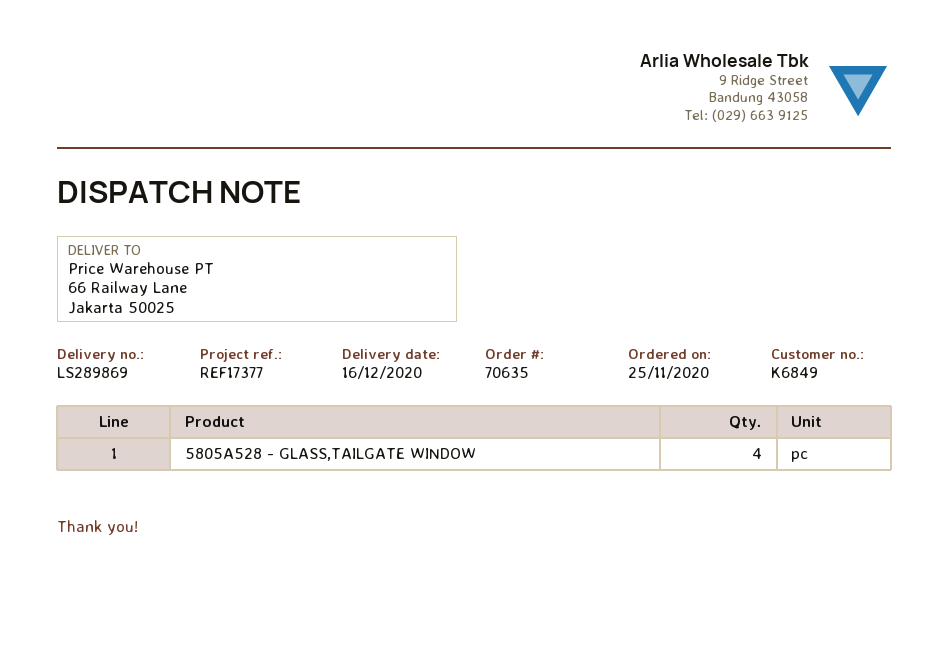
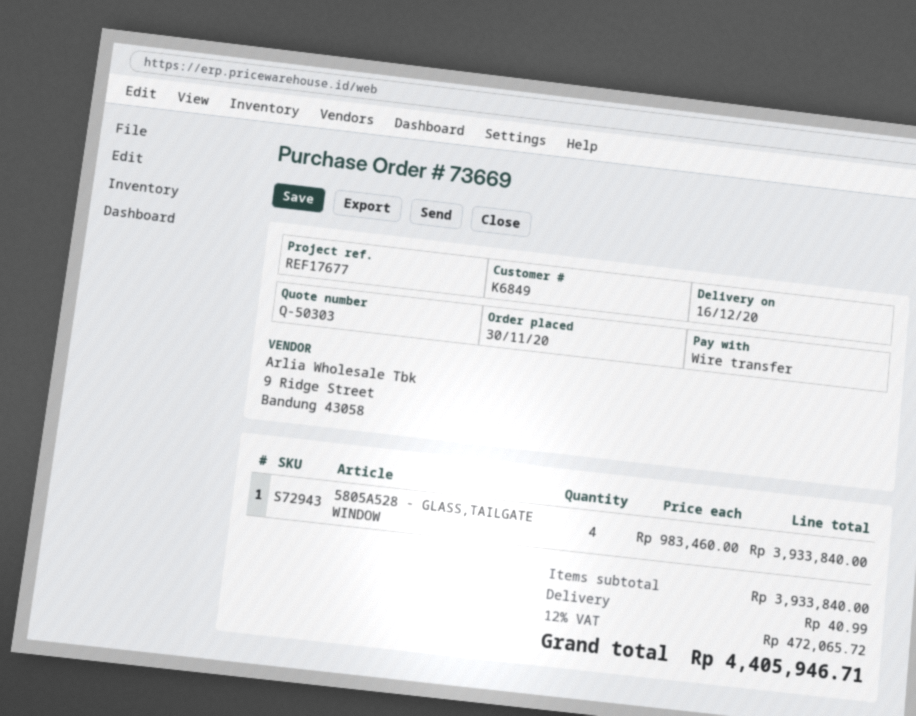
order number: 70635 -> 73669
order date: 2020-11-25 -> 2020-11-30
reference: REF17377 -> REF17677

